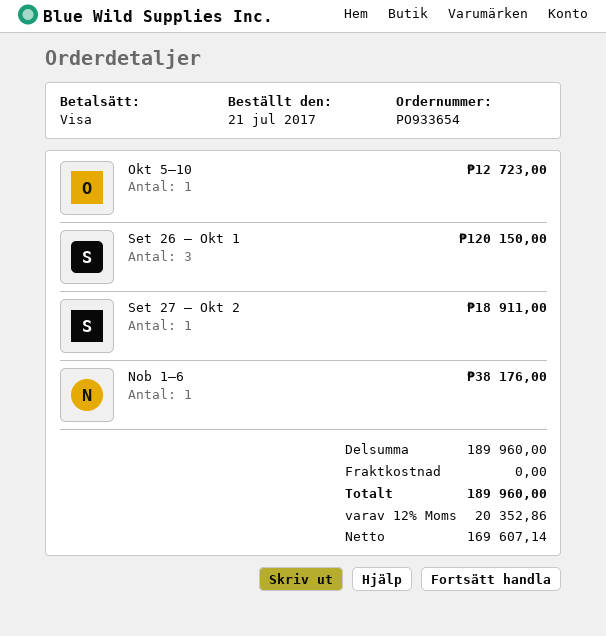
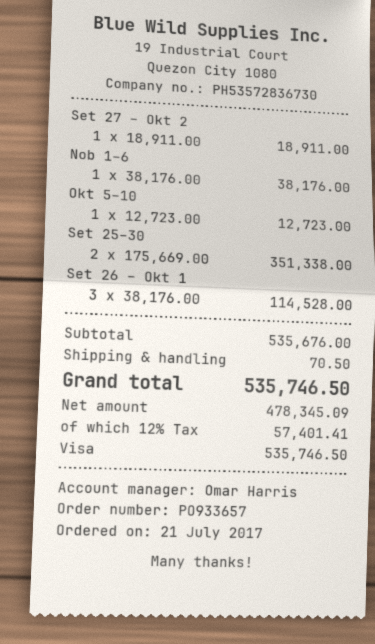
order number: PO933654 -> PO933657
Set 26 – Okt 1: 3 for 120150.00 -> 3 for 114528.00
Set 25–30: none -> 2 for 351338.00
subtotal: 189960.00 -> 535676.00
shipping: 0.00 -> 70.50
net: 169607.14 -> 478345.09
tax: 12% = 20352.86 -> 12% = 57401.41
total: 189960.00 -> 535746.50

